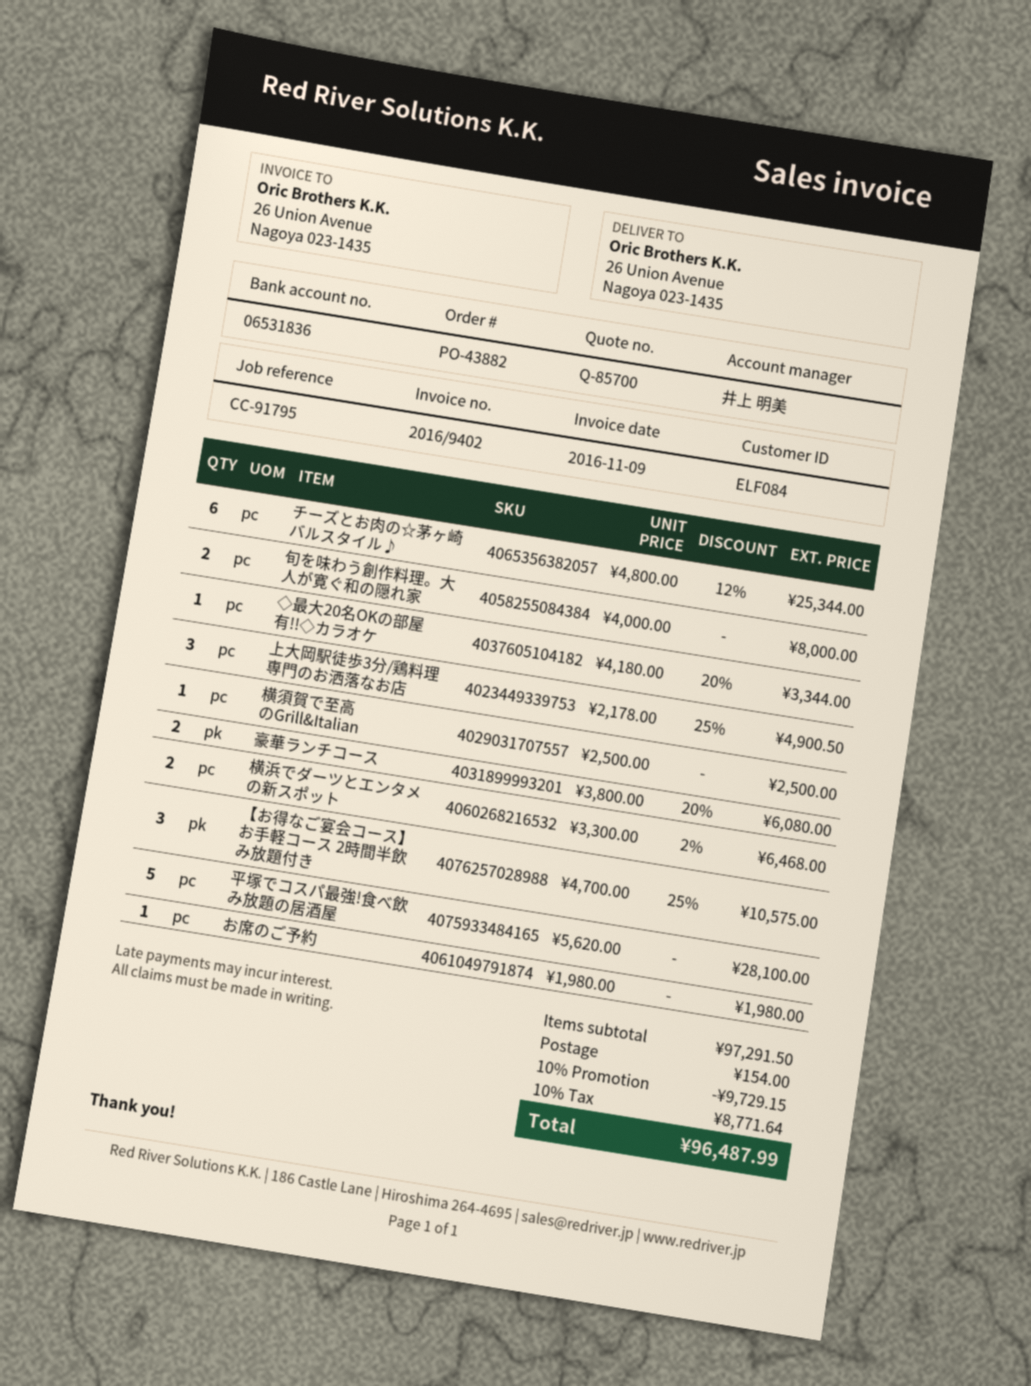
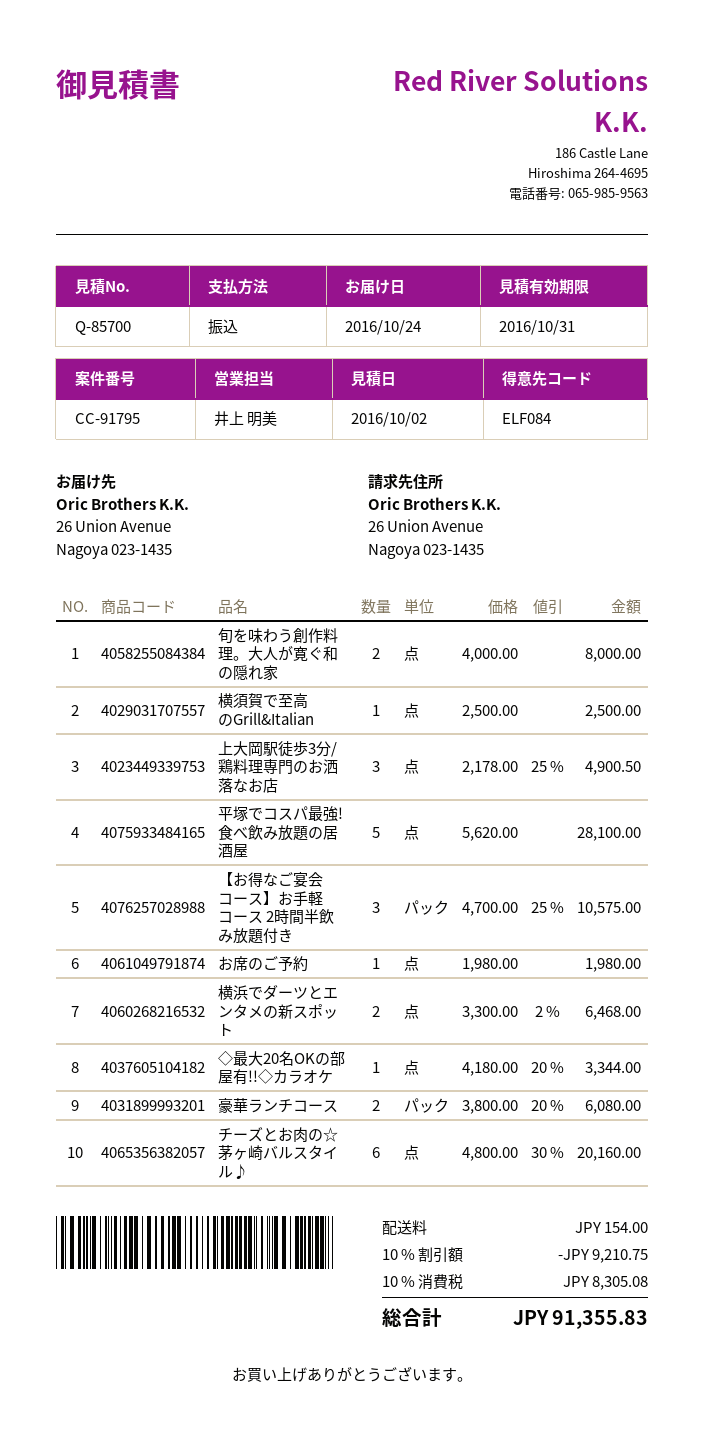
チーズとお肉の☆茅ヶ崎バルスタイル♪: 6 x 4800.00 - 12% = 25344.00 -> 6 x 4800.00 - 30% = 20160.00
discount: 10% = 9729.15 -> 10% = 9210.75
tax: 10% = 8771.64 -> 10% = 8305.08
total: 96487.99 -> 91355.83

